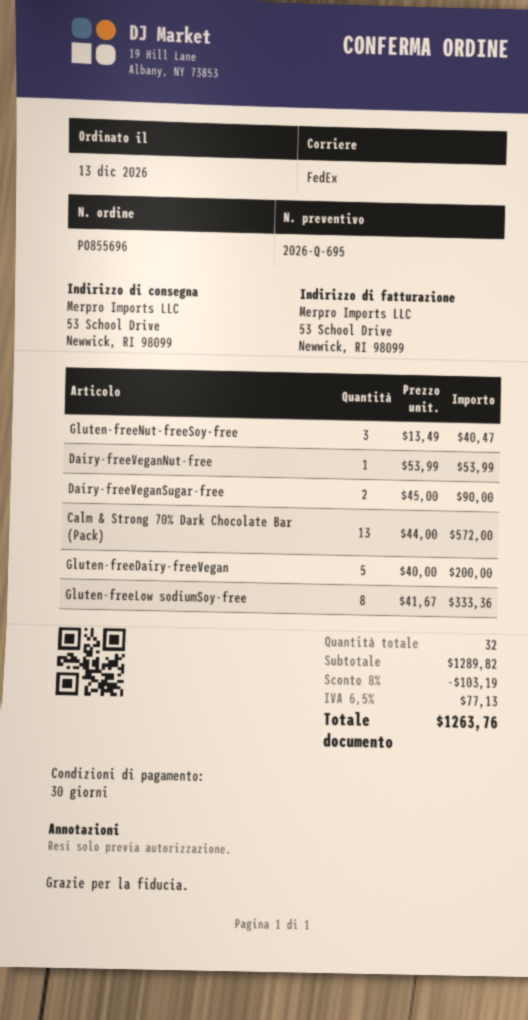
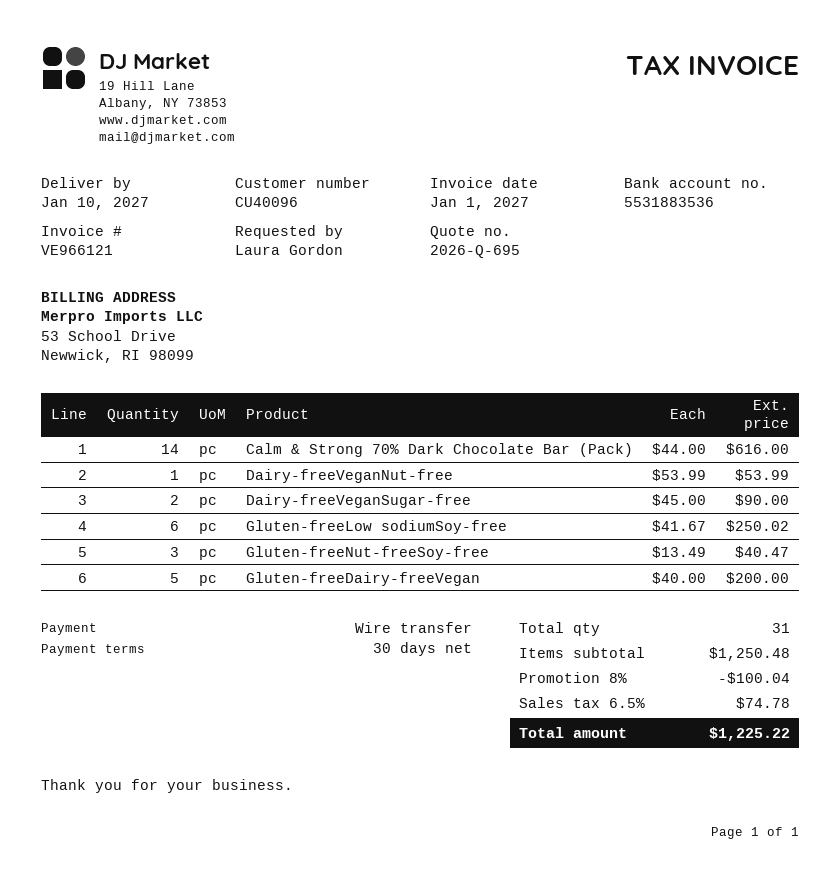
Calm & Strong 70% Dark Chocolate Bar (Pack): 13 x 44.00 = 572.00 -> 14 x 44.00 = 616.00
Gluten-freeLow sodiumSoy-free: 8 x 41.67 = 333.36 -> 6 x 41.67 = 250.02
total quantity: 32 -> 31
subtotal: 1289.82 -> 1250.48
discount: 8% = 103.19 -> 8% = 100.04
tax: 6.5% = 77.13 -> 6.5% = 74.78
total: 1263.76 -> 1225.22

